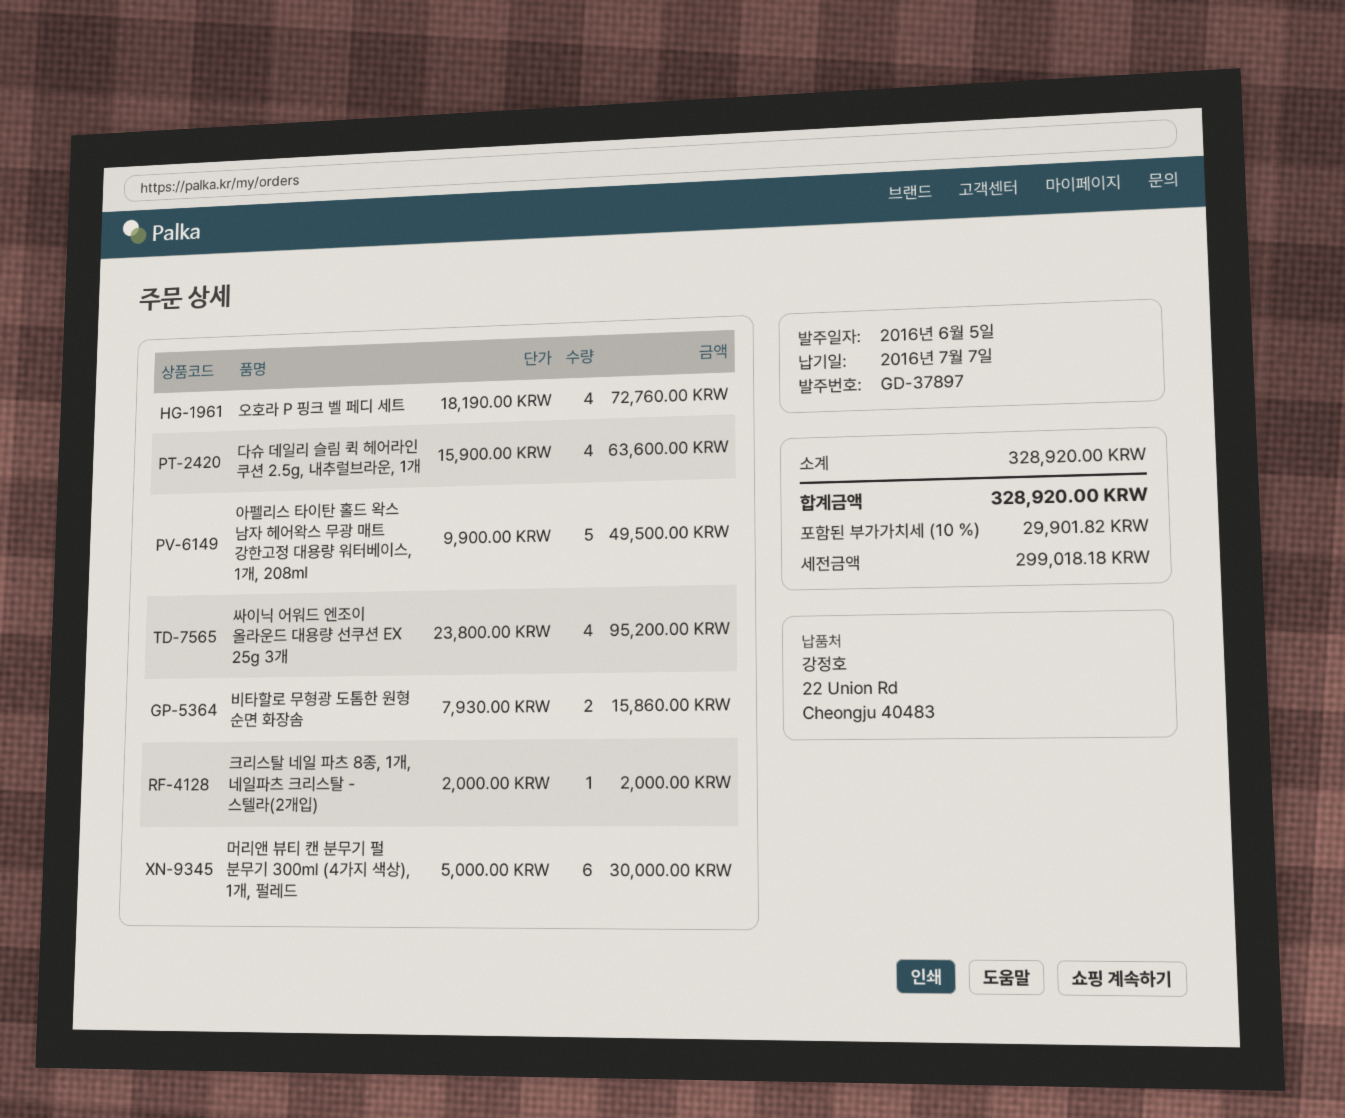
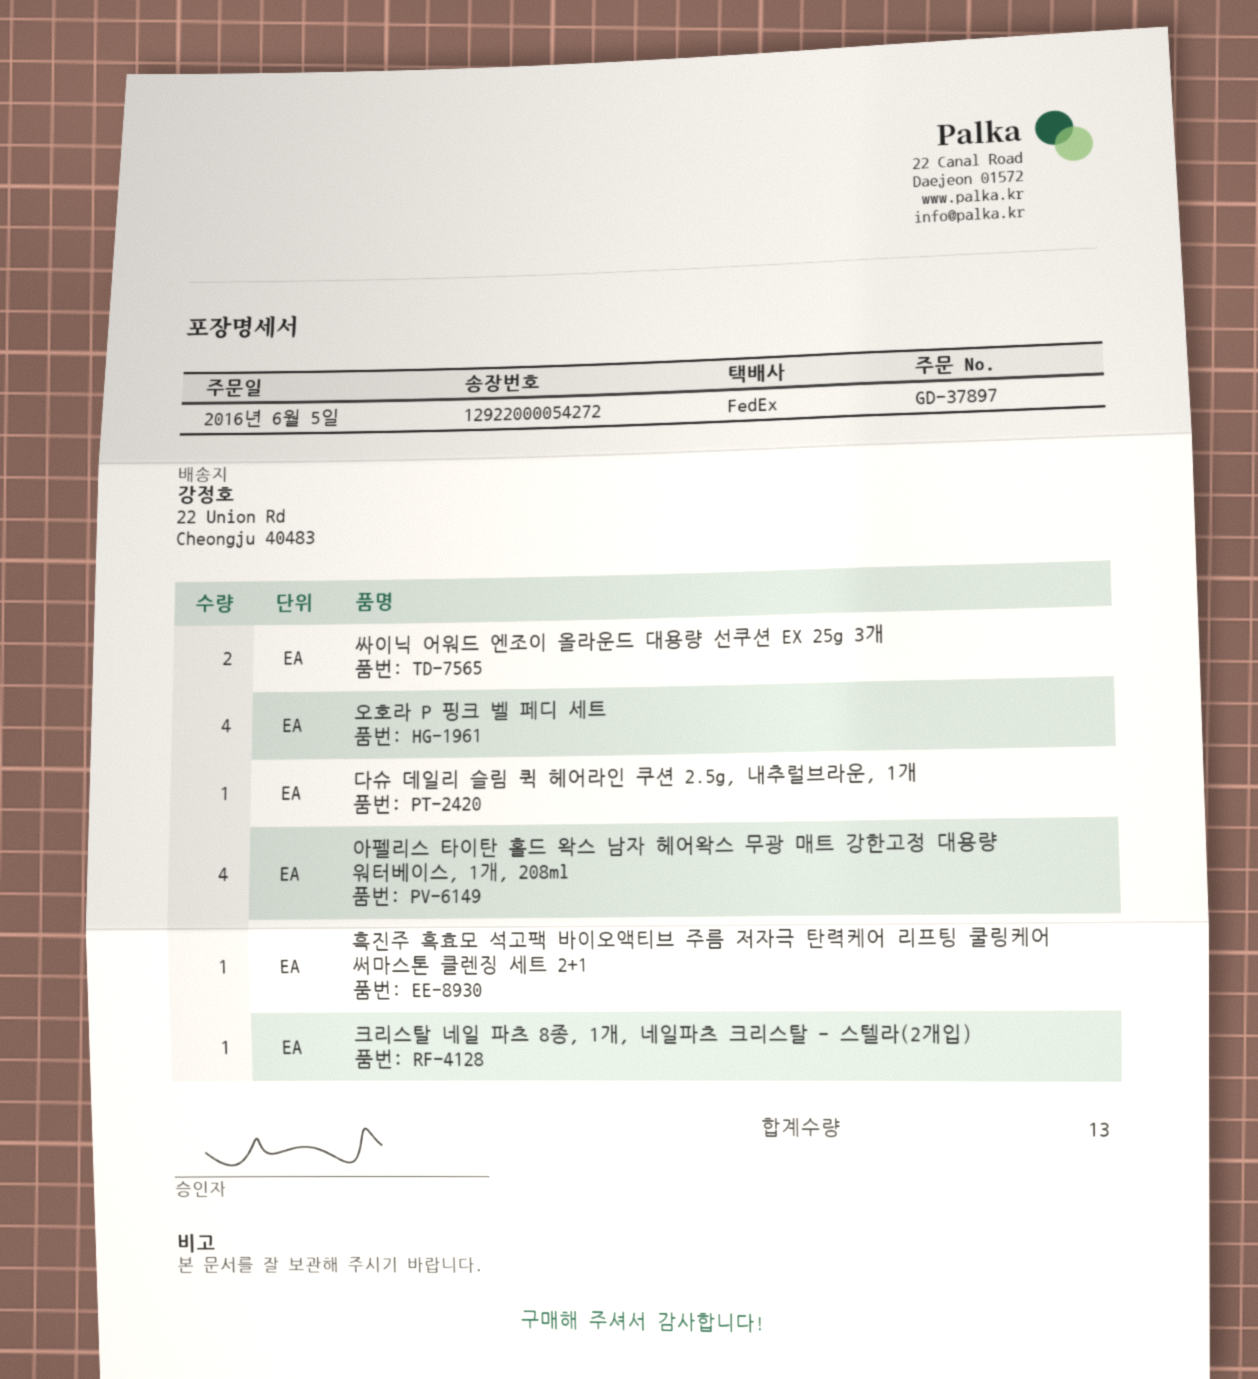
다슈 데일리 슬림 퀵 헤어라인 쿠션 2.5g, 내추럴브라운, 1개: 4 -> 1
아펠리스 타이탄 홀드 왁스 남자 헤어왁스 무광 매트 강한고정 대용량 워터베이스, 1개, 208ml: 5 -> 4
싸이닉 어워드 엔조이 올라운드 대용량 선쿠션 EX 25g 3개: 4 -> 2
비타할로 무형광 도톰한 원형 순면 화장솜: 2 -> none
머리앤 뷰티 캔 분무기 펄 분무기 300ml (4가지 색상), 1개, 펄레드: 6 -> none
흑진주 흑효모 석고팩 바이오액티브 주름 저자극 탄력케어 리프팅 쿨링케어 써마스톤 클렌징 세트 2+1: none -> 1

